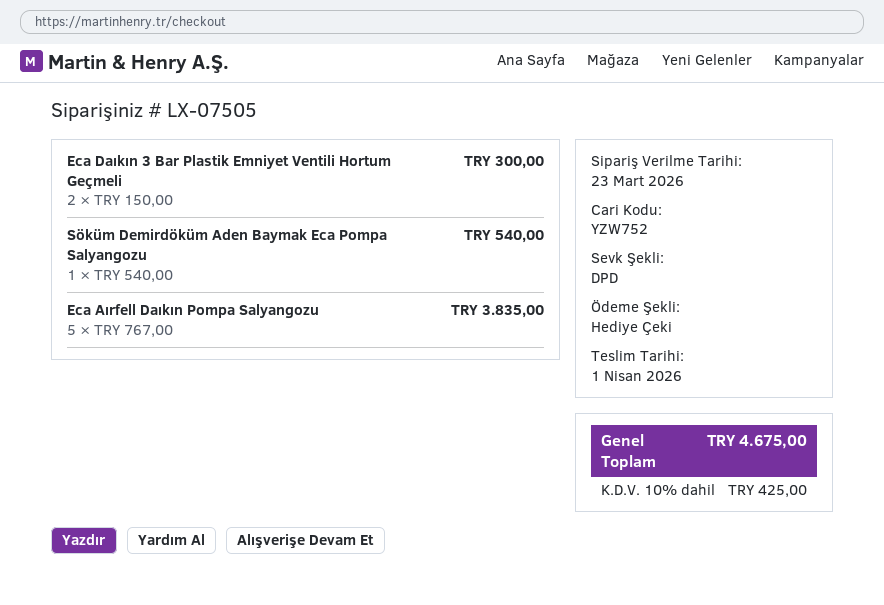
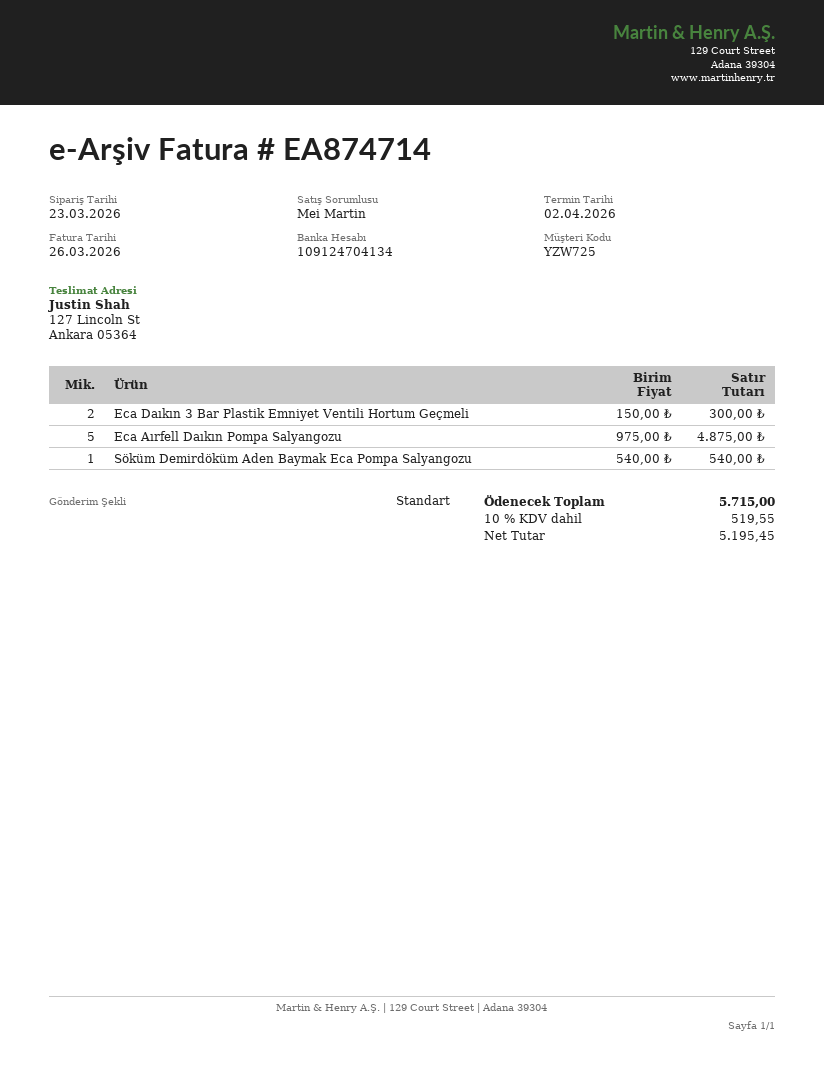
delivery date: 2026-04-01 -> 2026-04-02
customer number: YZW752 -> YZW725
shipping method: DPD -> standard
Eca Aırfell Daıkın Pompa Salyangozu: 5 x 767.00 = 3835.00 -> 5 x 975.00 = 4875.00
tax: 10% = 425.00 -> 10% = 519.55
total: 4675.00 -> 5715.00

